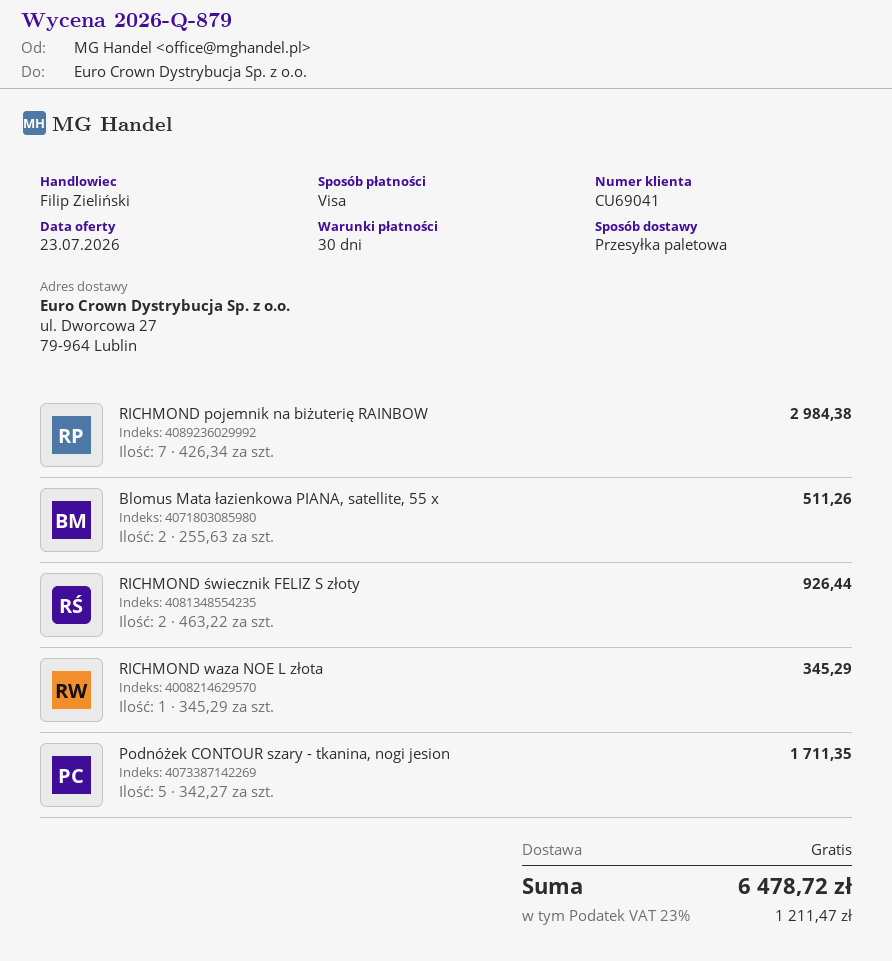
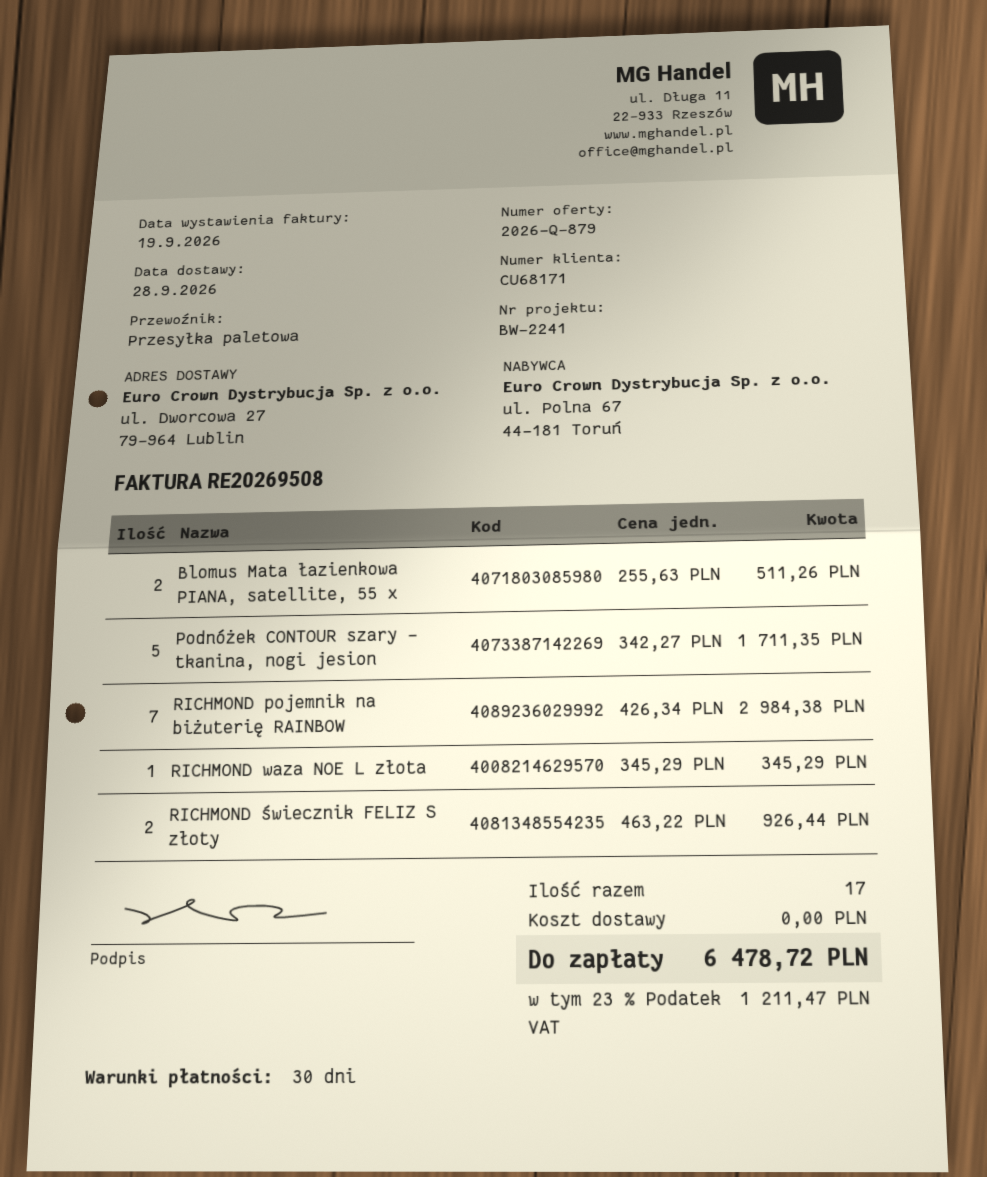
customer number: CU69041 -> CU68171

